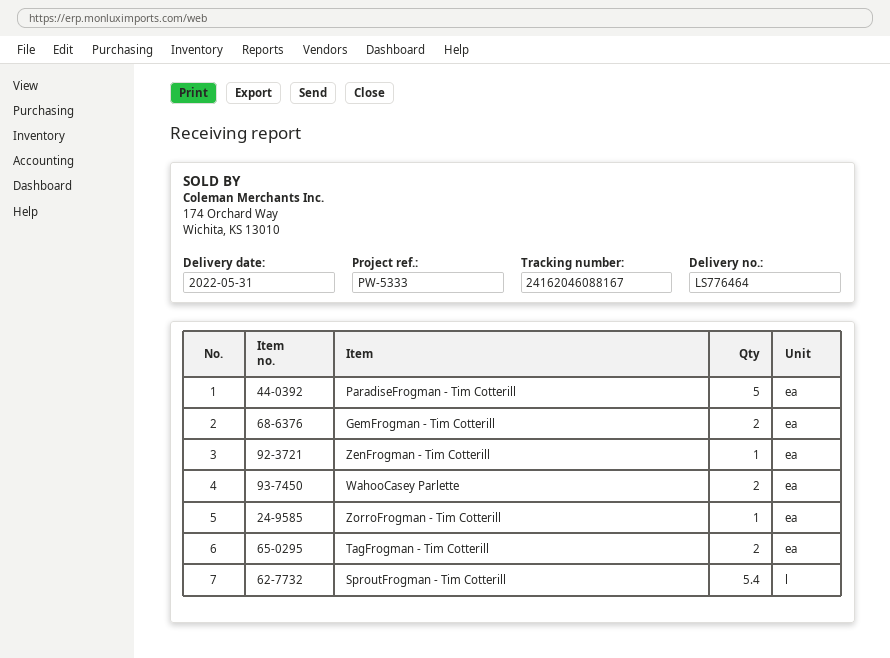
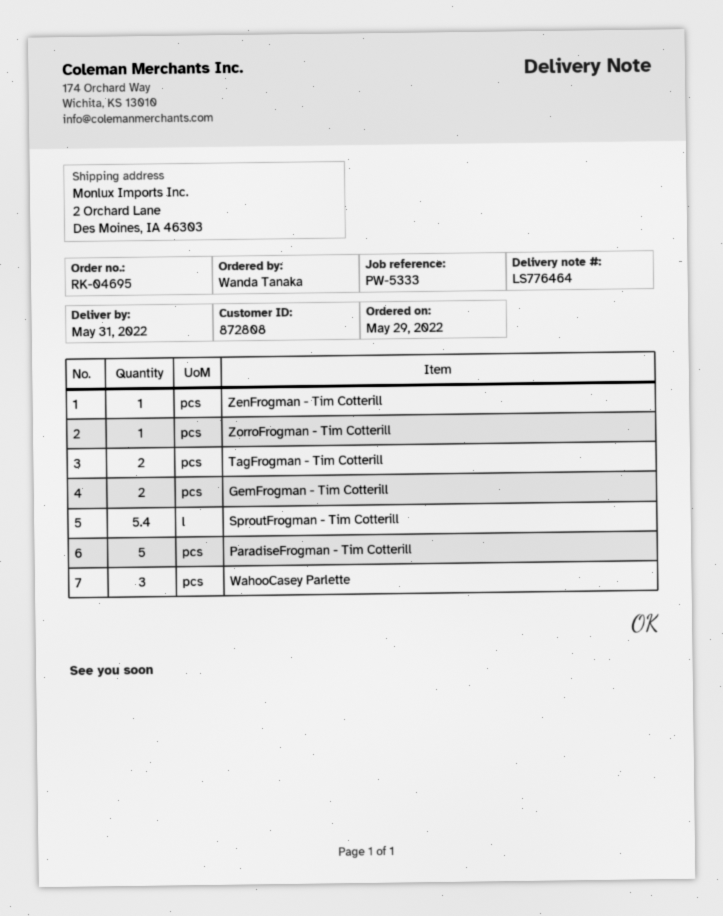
WahooCasey Parlette: 2 -> 3

